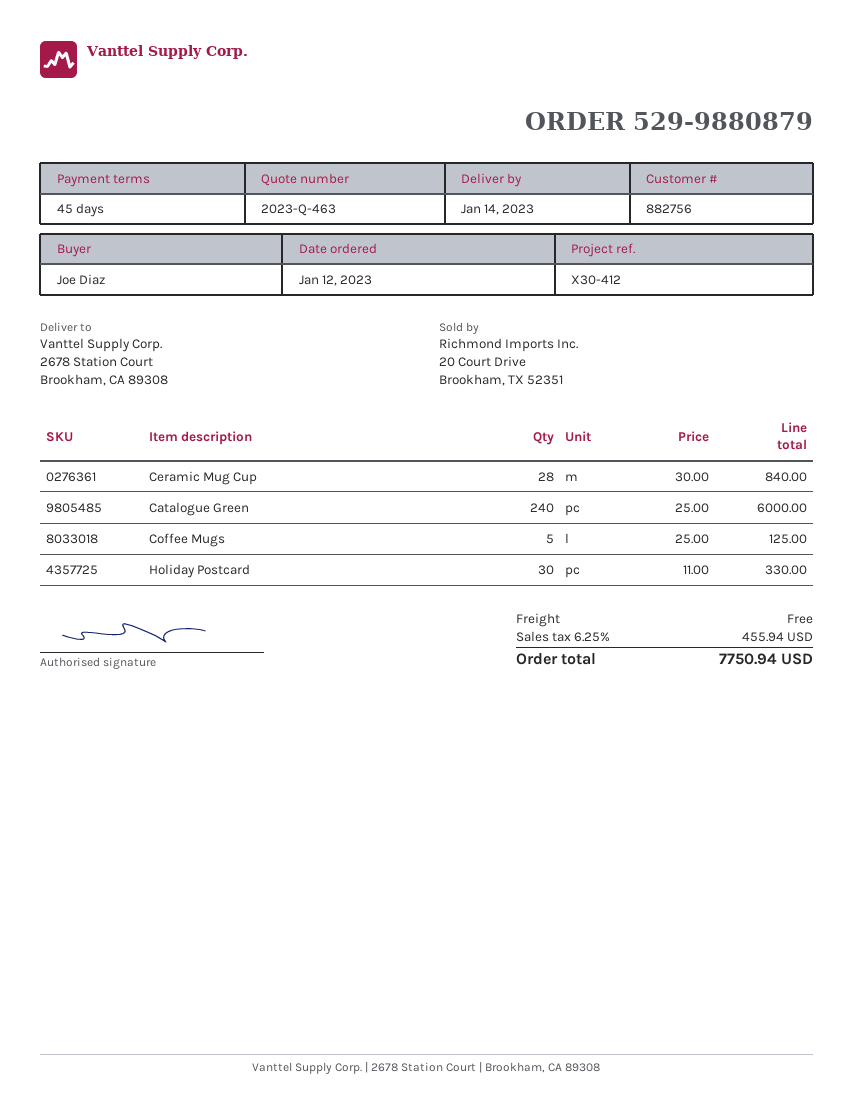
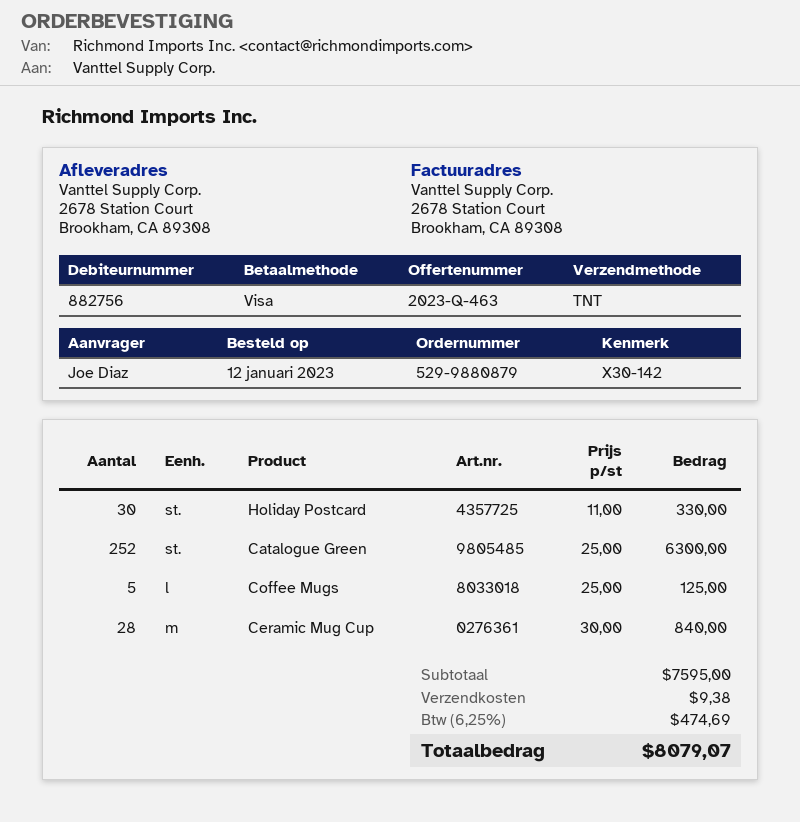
reference: X30-412 -> X30-142
Catalogue Green: 240 x 25.00 = 6000.00 -> 252 x 25.00 = 6300.00
shipping: 0.00 -> 9.38
tax: 6.25% = 455.94 -> 6.25% = 474.69
total: 7750.94 -> 8079.07

